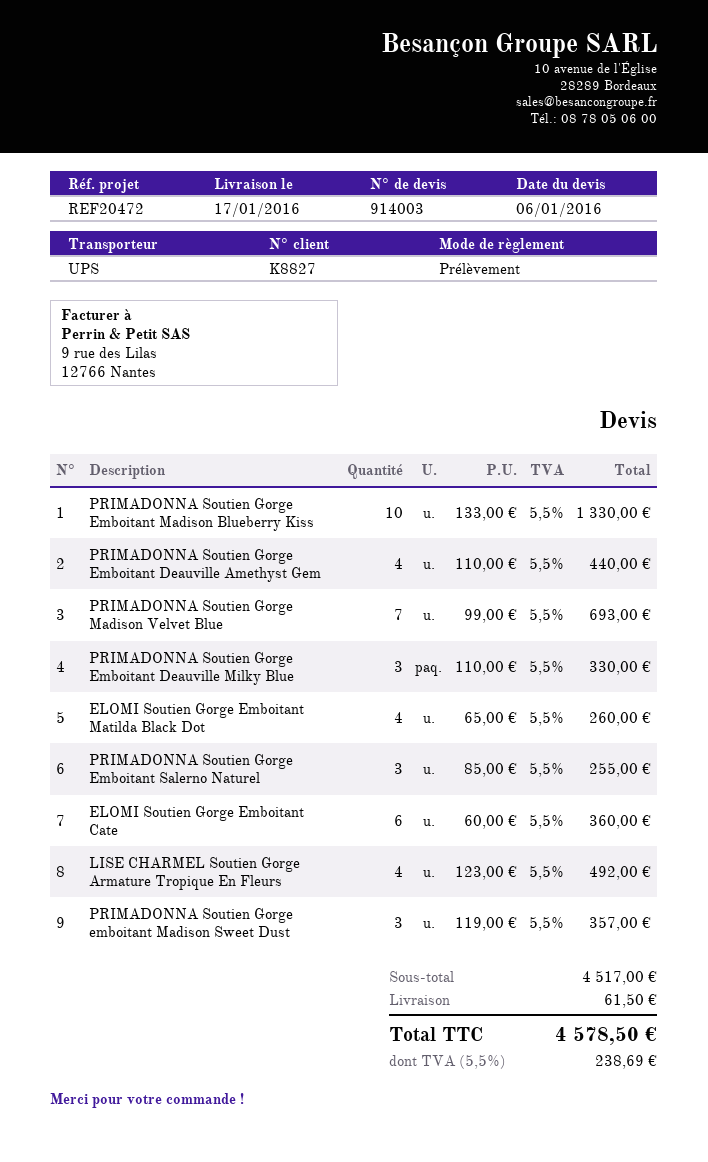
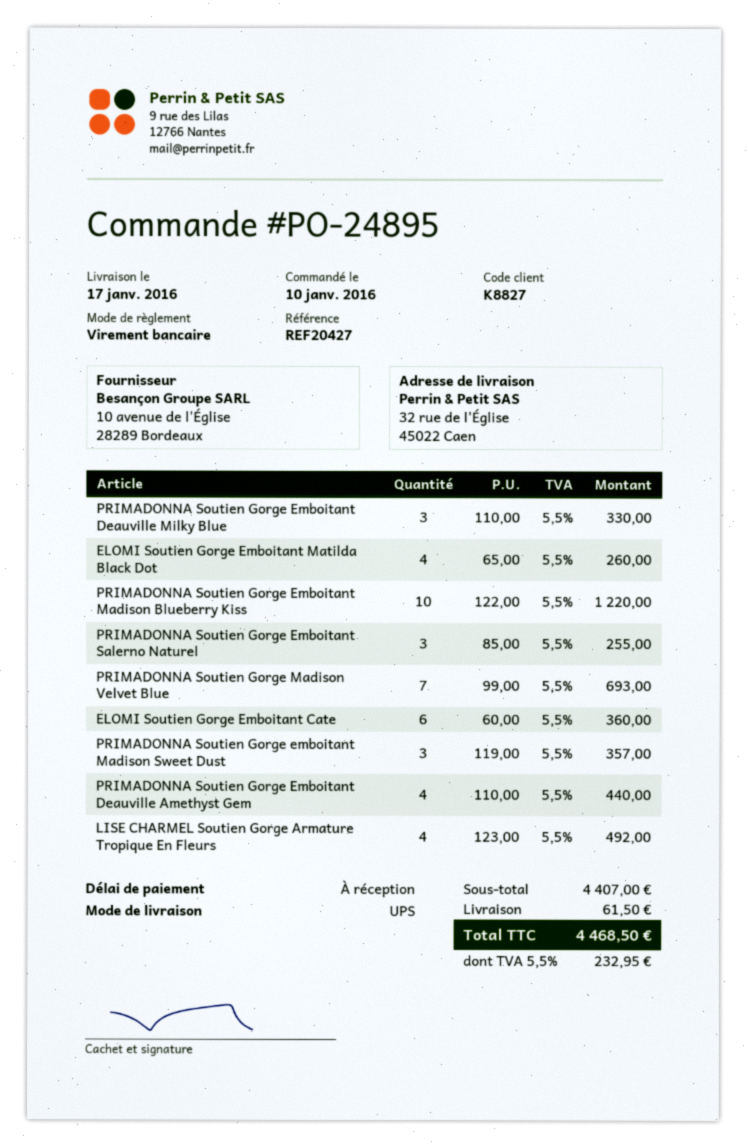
reference: REF20472 -> REF20427
payment method: direct debit -> bank transfer
PRIMADONNA Soutien Gorge Emboitant Madison Blueberry Kiss: 10 x 133.00 = 1330.00 -> 10 x 122.00 = 1220.00
subtotal: 4517.00 -> 4407.00
tax: 5.5% = 238.69 -> 5.5% = 232.95
total: 4578.50 -> 4468.50

